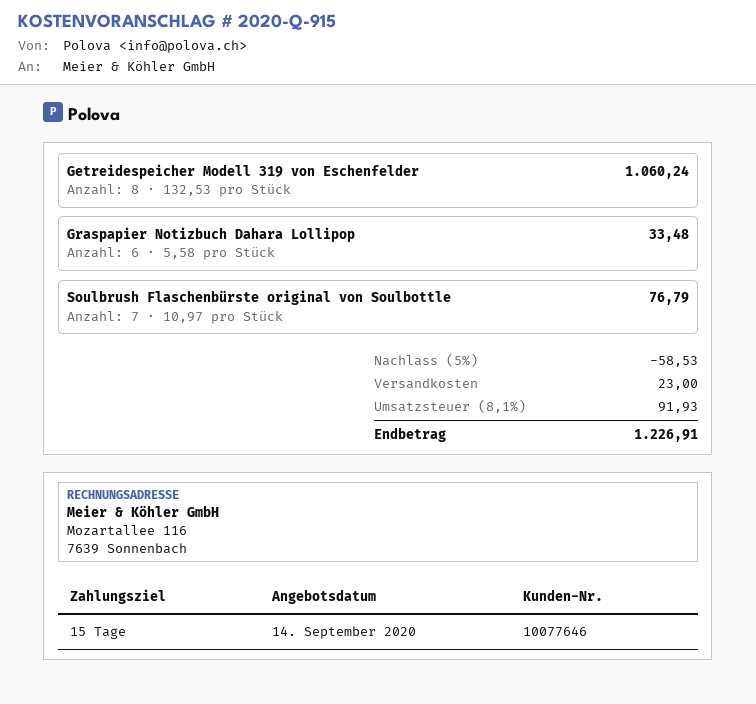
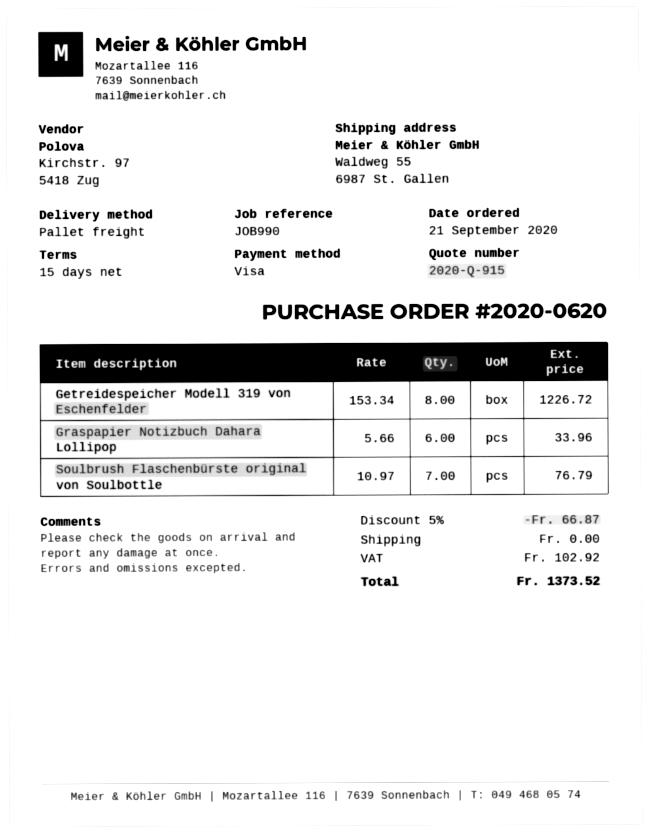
Getreidespeicher Modell 319 von Eschenfelder: 8 x 132.53 = 1060.24 -> 8 x 153.34 = 1226.72
Graspapier Notizbuch Dahara Lollipop: 6 x 5.58 = 33.48 -> 6 x 5.66 = 33.96
discount: 5% = 58.53 -> 5% = 66.87
shipping: 23.00 -> 0.00
tax: 91.93 -> 102.92
total: 1226.91 -> 1373.52

